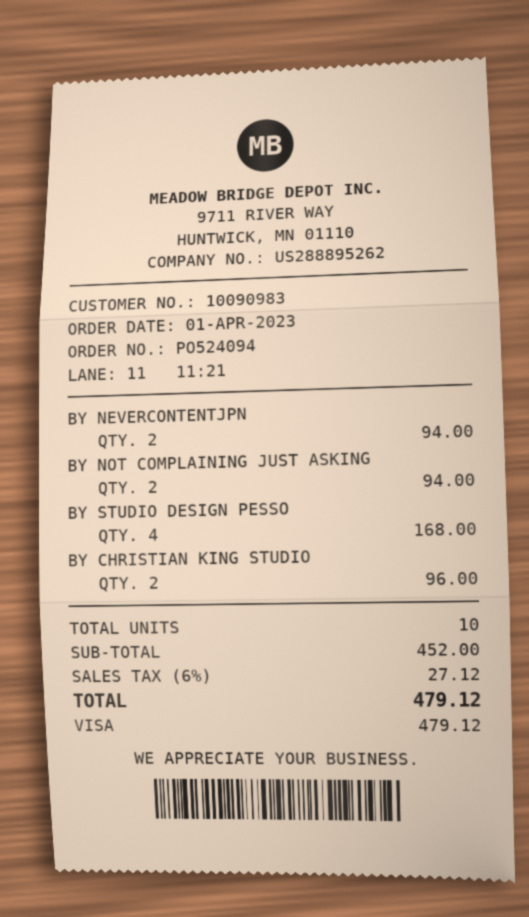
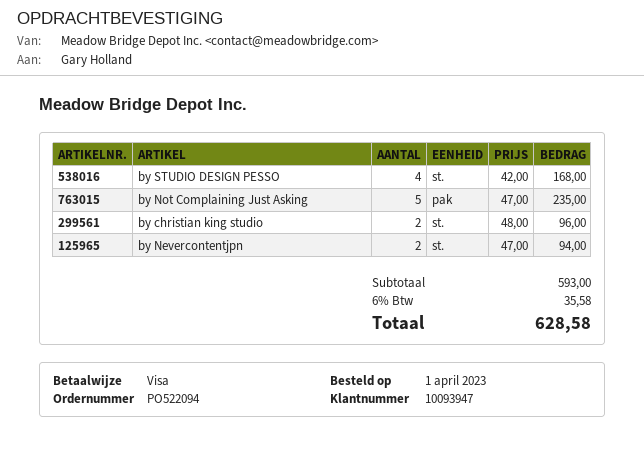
order number: PO524094 -> PO522094
customer number: 10090983 -> 10093947
BY NOT COMPLAINING JUST ASKING: 2 for 94.00 -> 5 for 235.00
subtotal: 452.00 -> 593.00
tax: 6% = 27.12 -> 6% = 35.58
total: 479.12 -> 628.58

